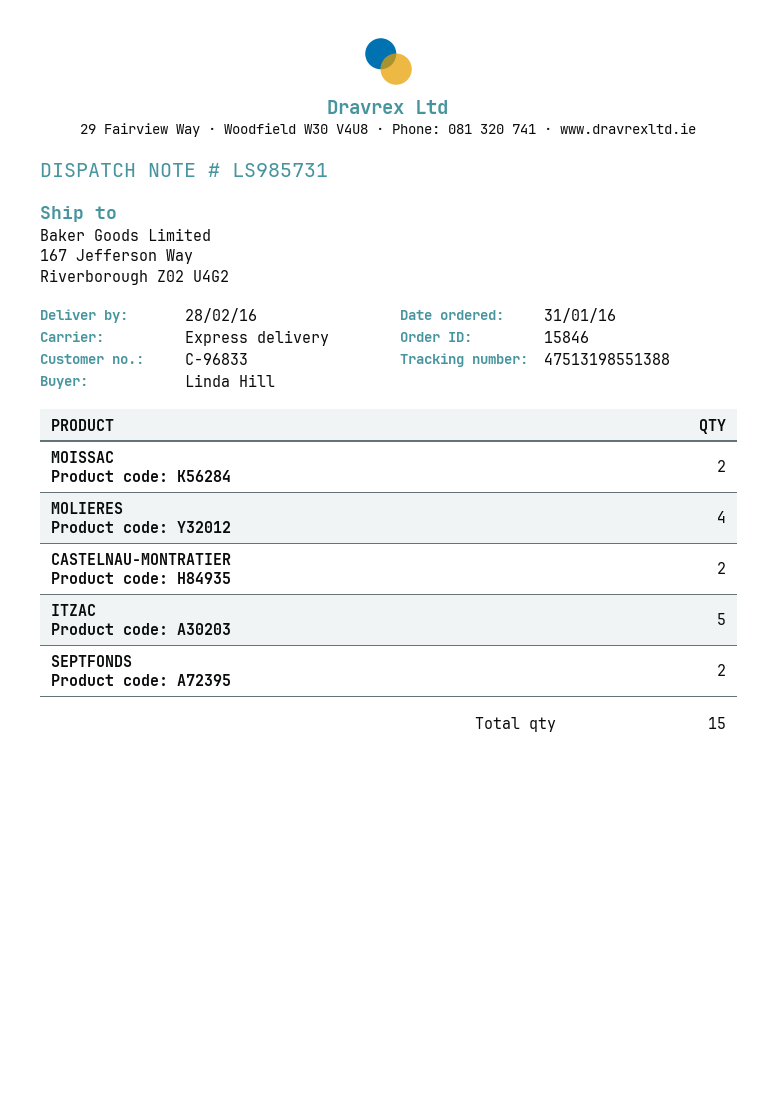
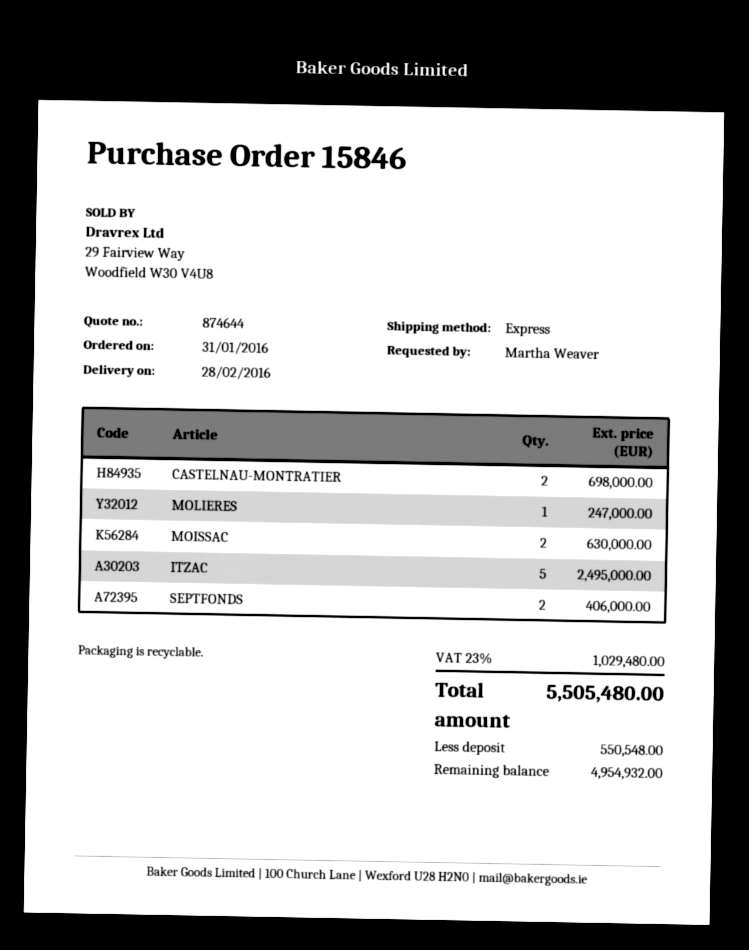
ordered by: Linda Hill -> Martha Weaver
MOLIERES: 4 -> 1

